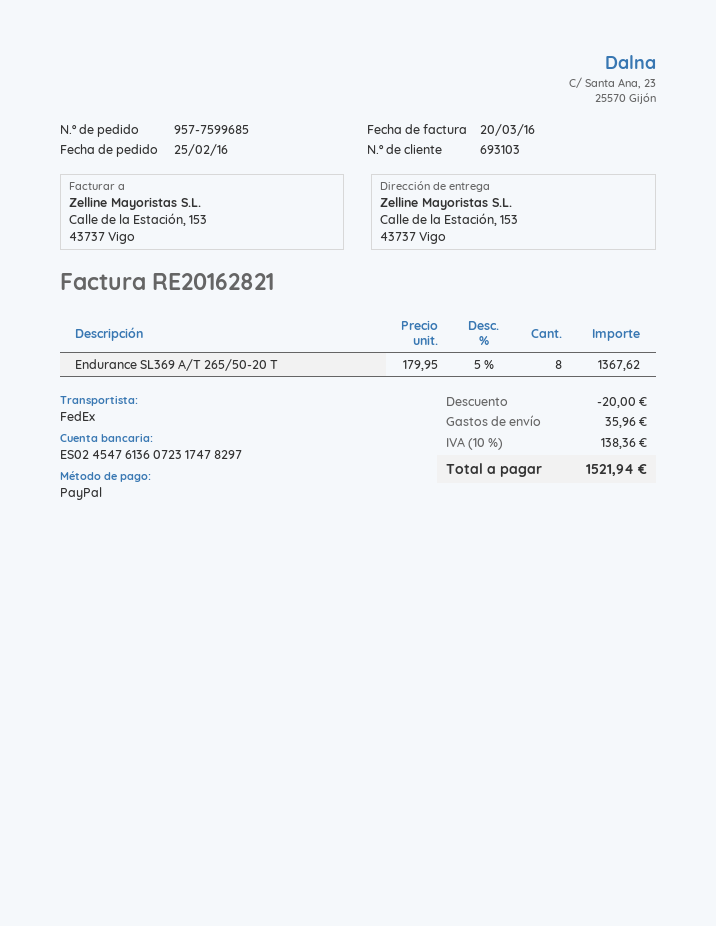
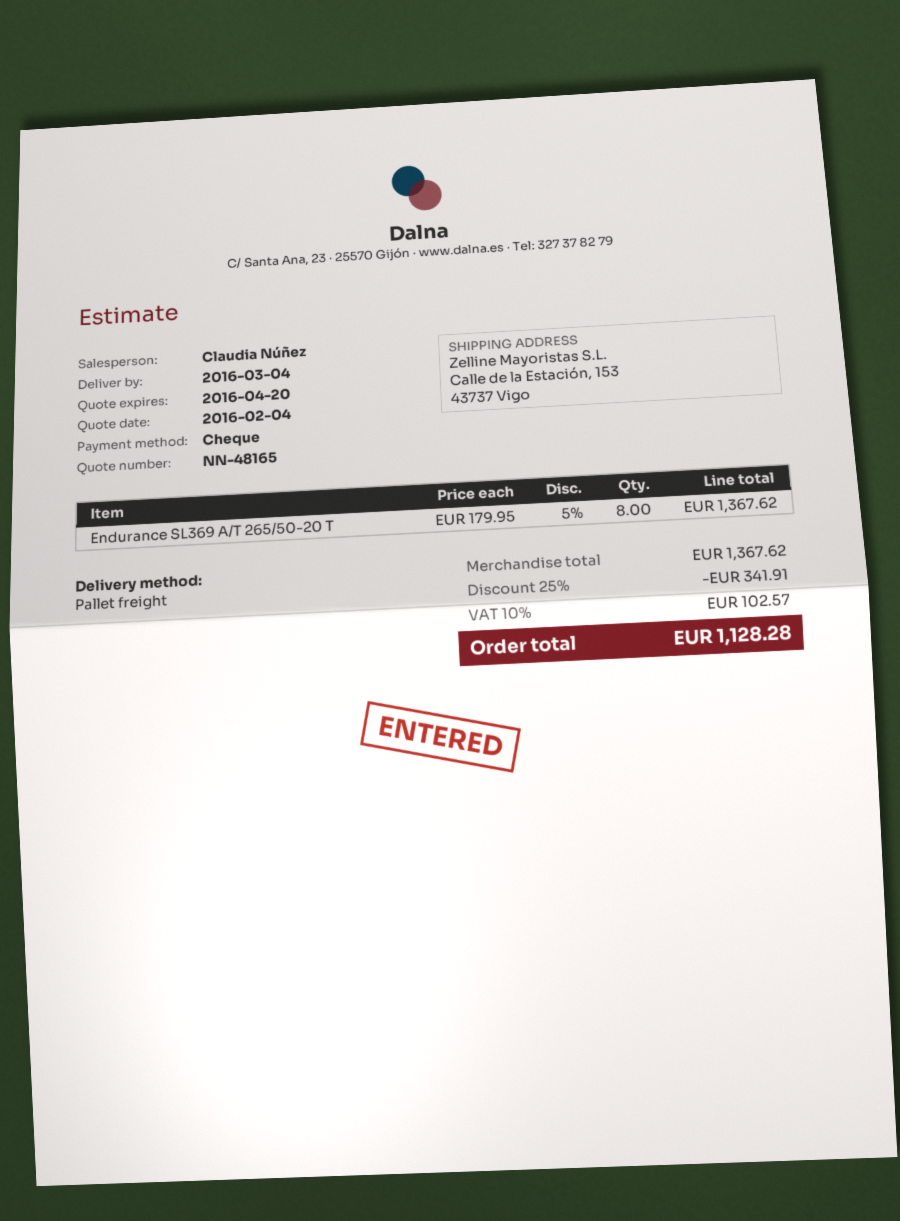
payment method: PayPal -> cheque
shipping method: FedEx -> pallet freight
discount: 20.00 -> 341.91
shipping: 35.96 -> none
tax: 10% = 138.36 -> 10% = 102.57
total: 1521.94 -> 1128.28

